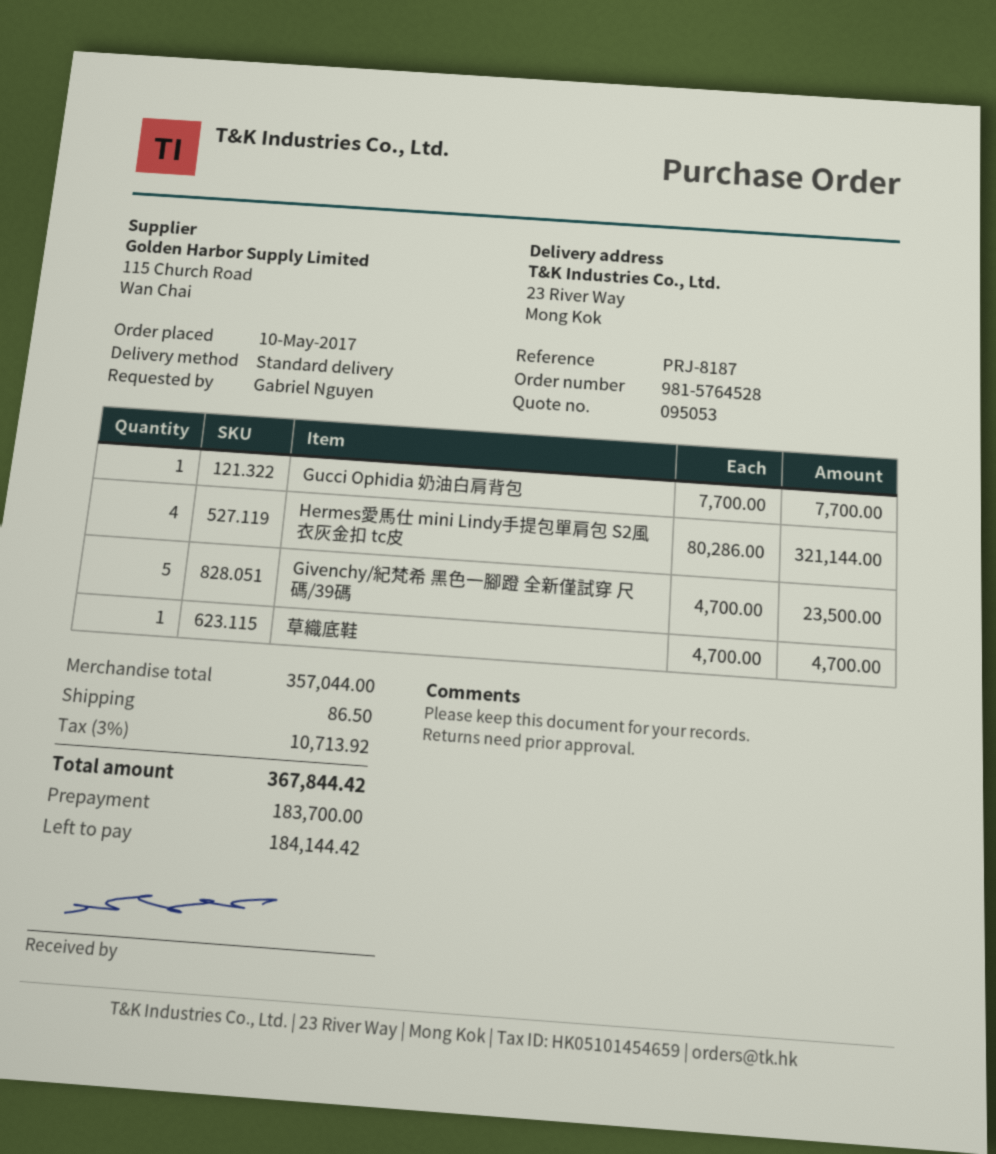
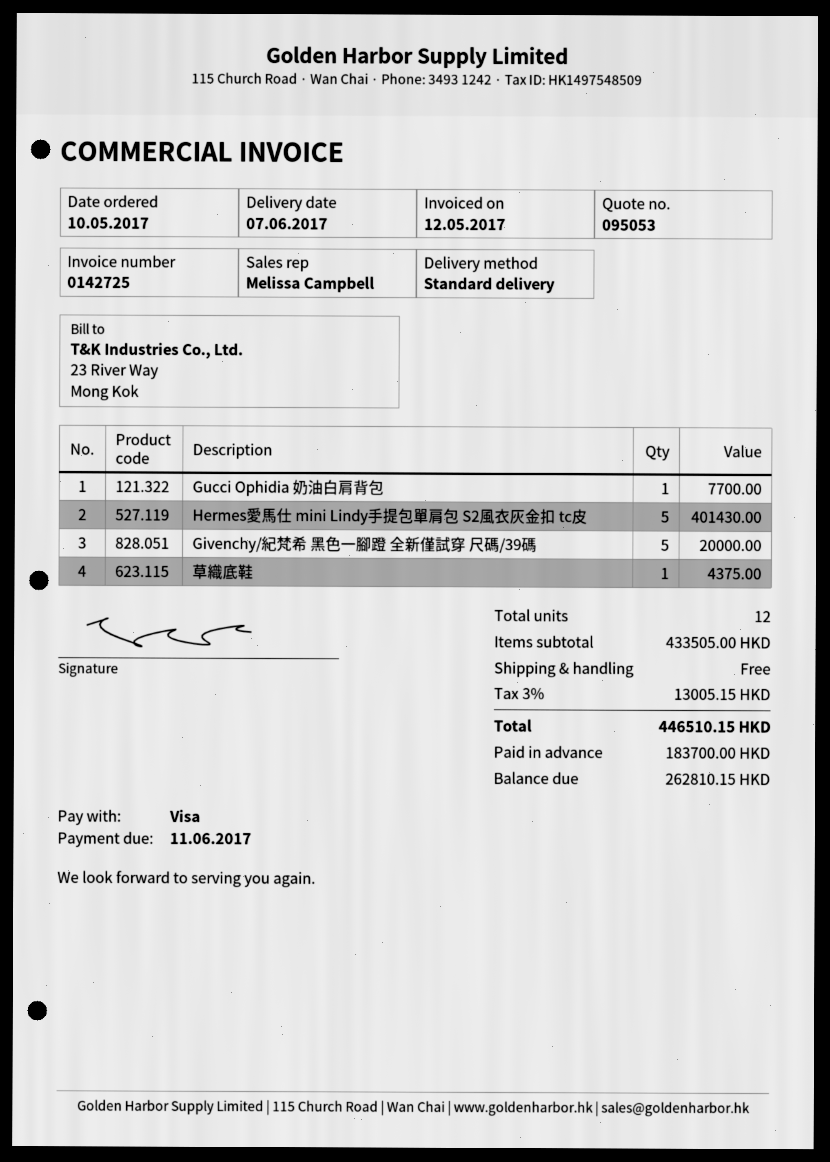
Hermes愛馬仕 mini Lindy手提包單肩包 S2風衣灰金扣 tc皮: 4 for 321144.00 -> 5 for 401430.00
Givenchy/紀梵希 黑色一腳蹬 全新僅試穿 尺碼/39碼: 5 for 23500.00 -> 5 for 20000.00
草織底鞋: 1 for 4700.00 -> 1 for 4375.00
subtotal: 357044.00 -> 433505.00
shipping: 86.50 -> 0.00
tax: 3% = 10713.92 -> 3% = 13005.15
total: 367844.42 -> 446510.15
balance: 184144.42 -> 262810.15

